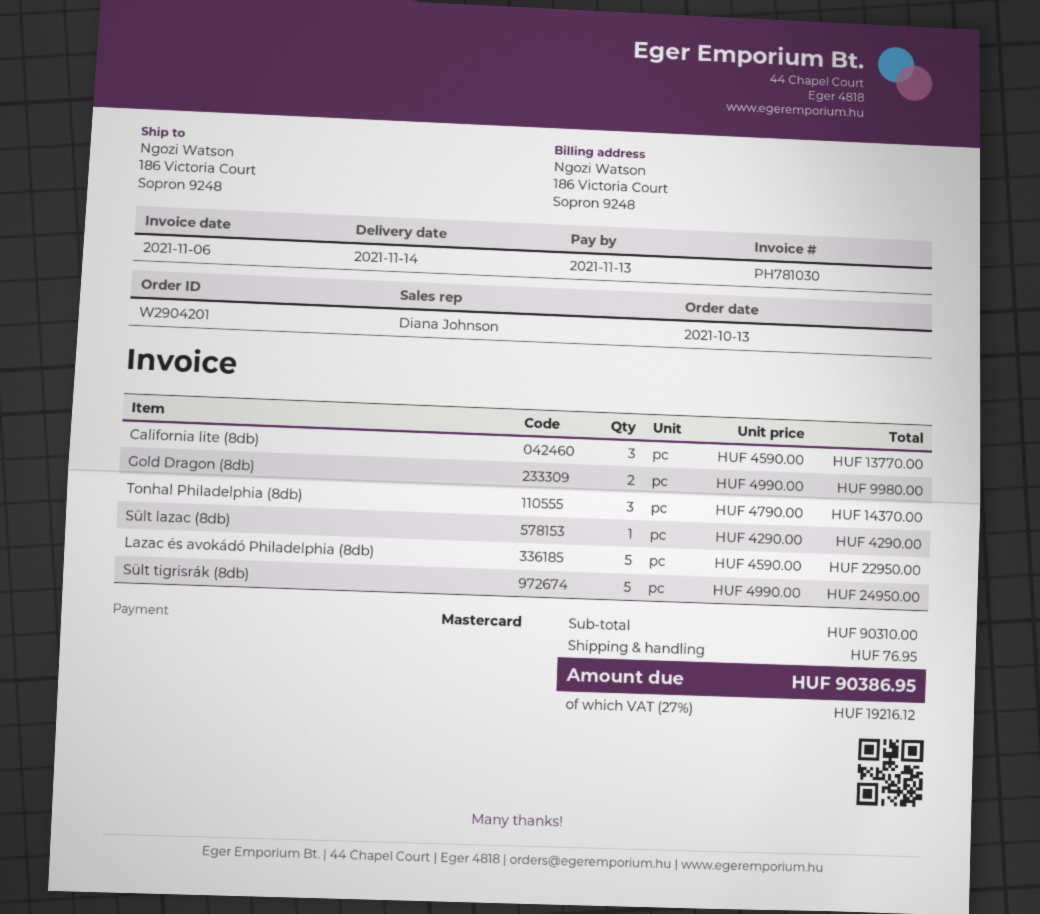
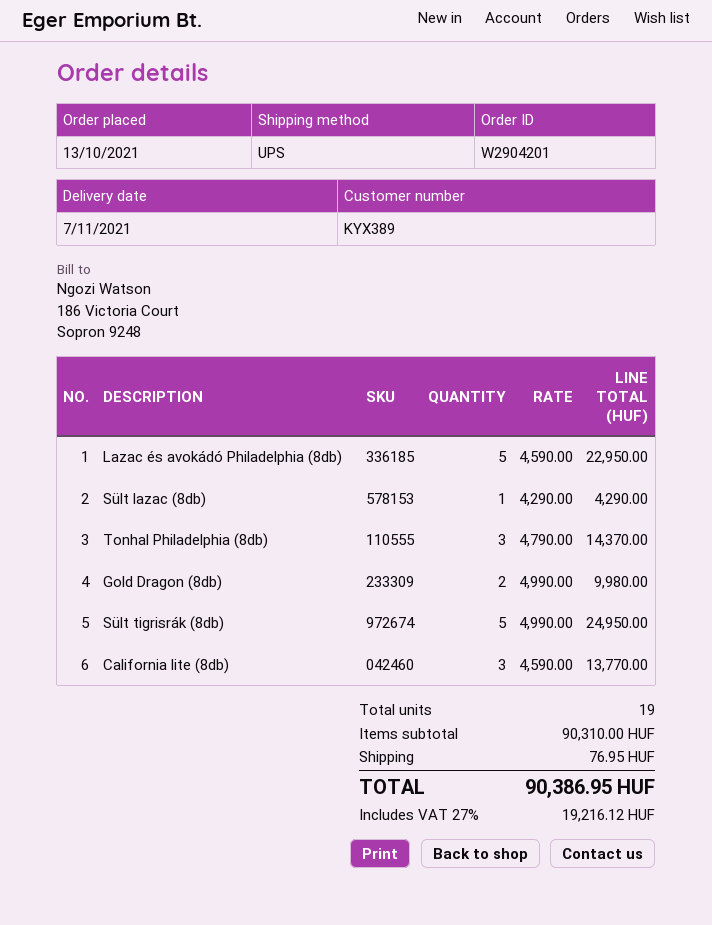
delivery date: 2021-11-14 -> 2021-11-07

